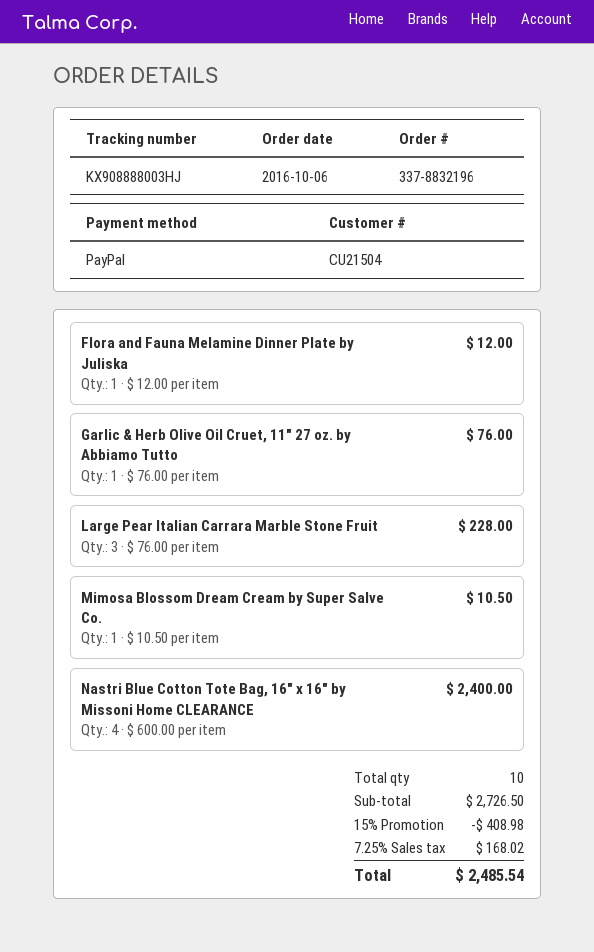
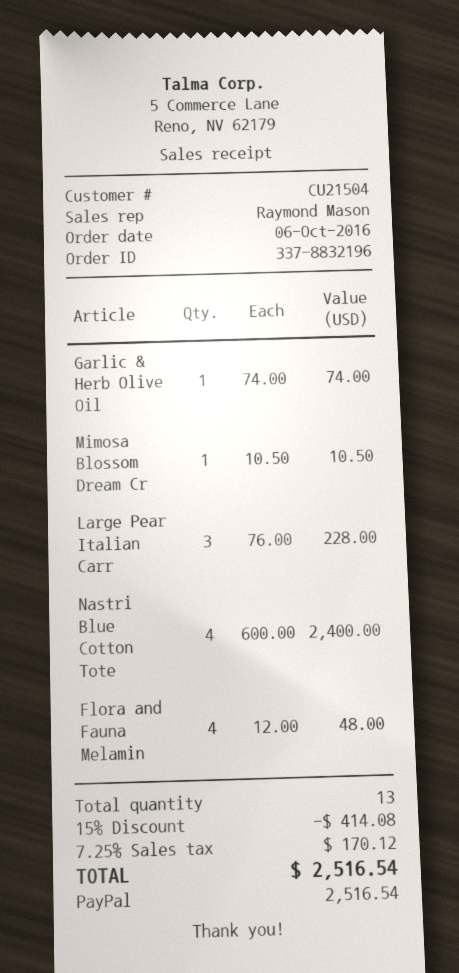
Flora and Fauna Melamine Dinner Plate by Juliska: 1 x 12.00 = 12.00 -> 4 x 12.00 = 48.00
Garlic & Herb Olive Oil Cruet, 11" 27 oz. by Abbiamo Tutto: 1 x 76.00 = 76.00 -> 1 x 74.00 = 74.00
total quantity: 10 -> 13
discount: 15% = 408.98 -> 15% = 414.08
tax: 7.25% = 168.02 -> 7.25% = 170.12
total: 2485.54 -> 2516.54

